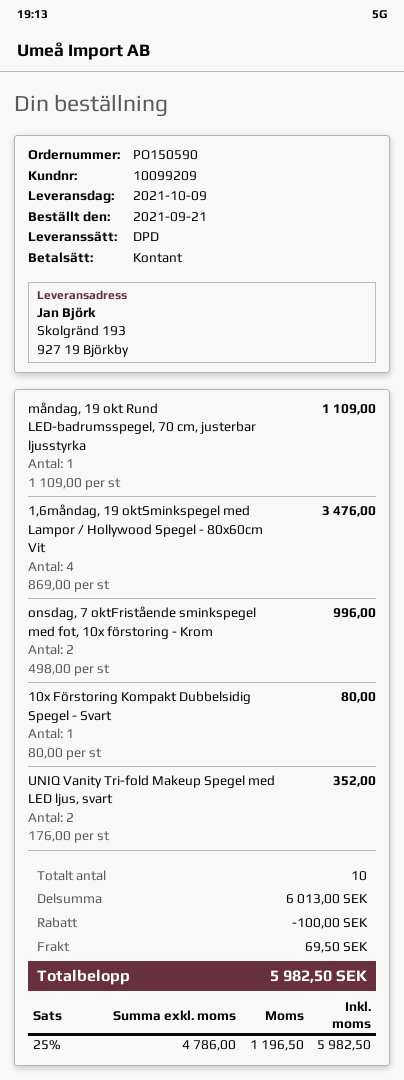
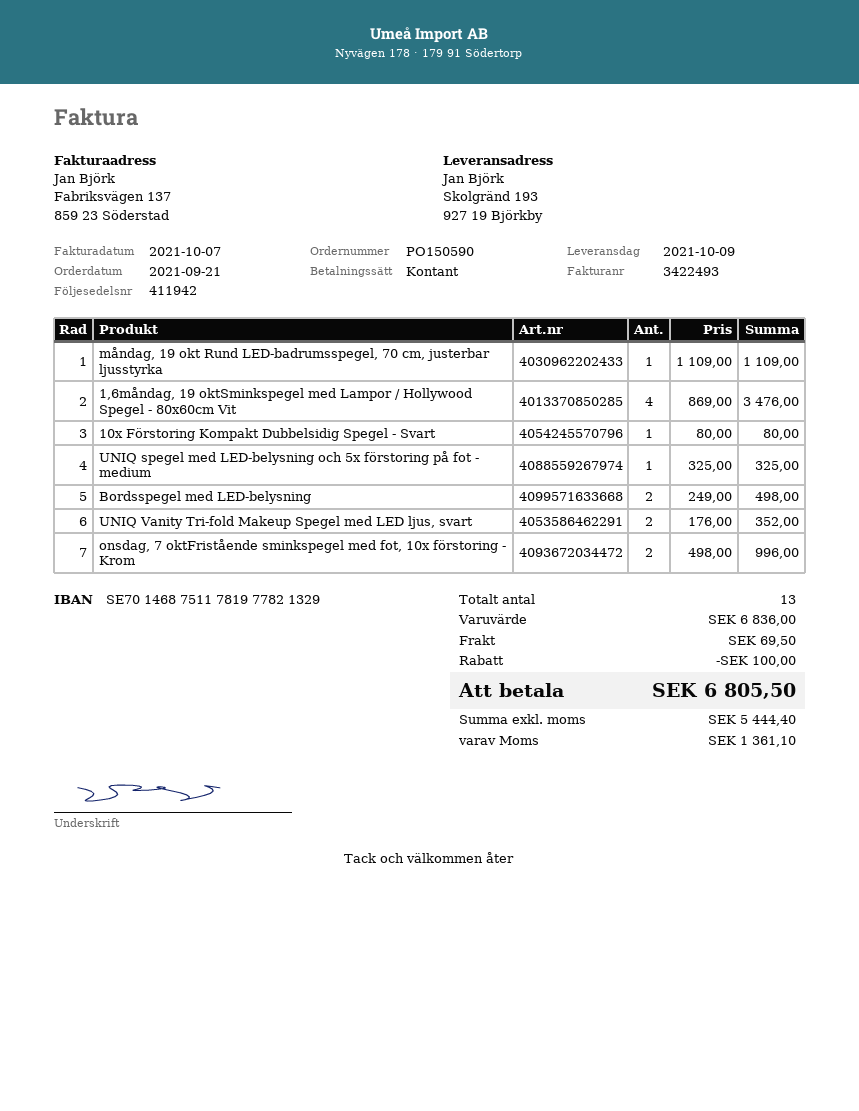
UNIQ spegel med LED-belysning och 5x förstoring på fot - medium: none -> 1 x 325.00 = 325.00
Bordsspegel med LED-belysning: none -> 2 x 249.00 = 498.00
total quantity: 10 -> 13
subtotal: 6013.00 -> 6836.00
net: 4786.00 -> 5444.40
tax: 1196.50 -> 1361.10
total: 5982.50 -> 6805.50

